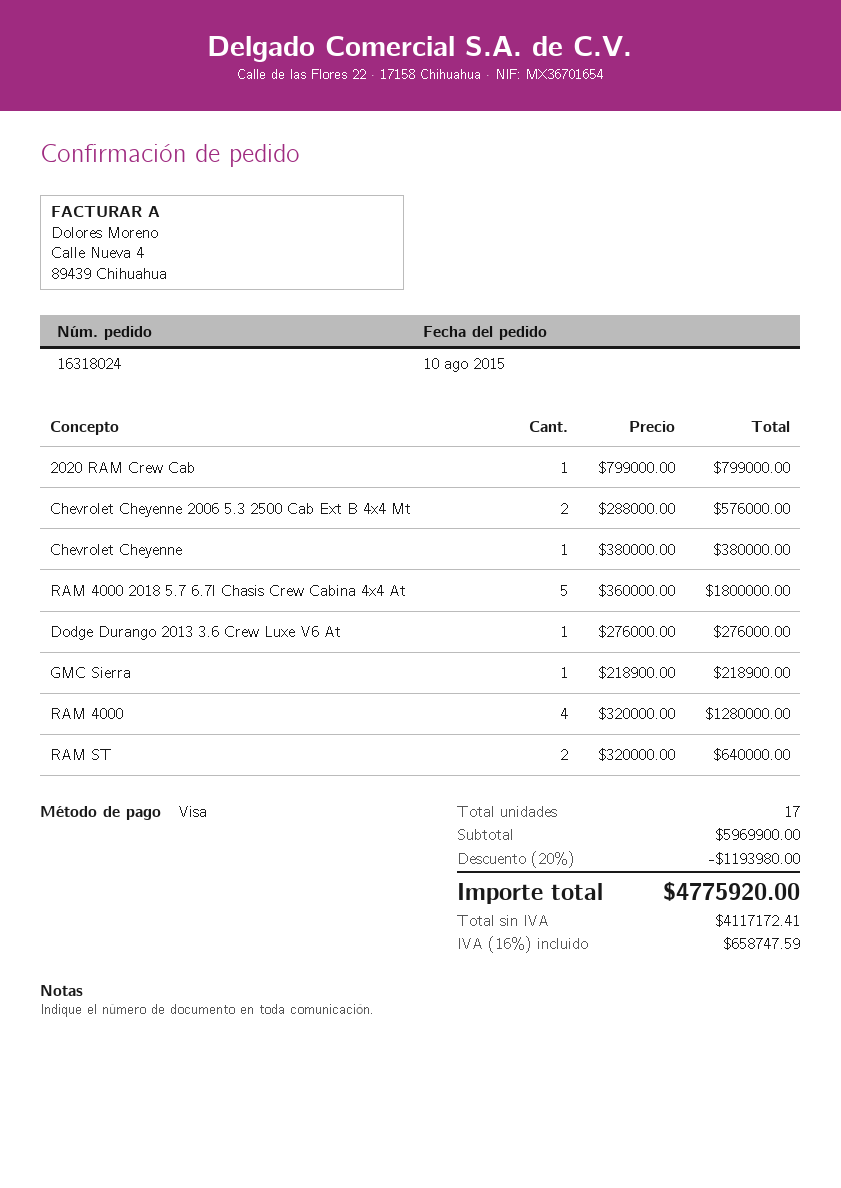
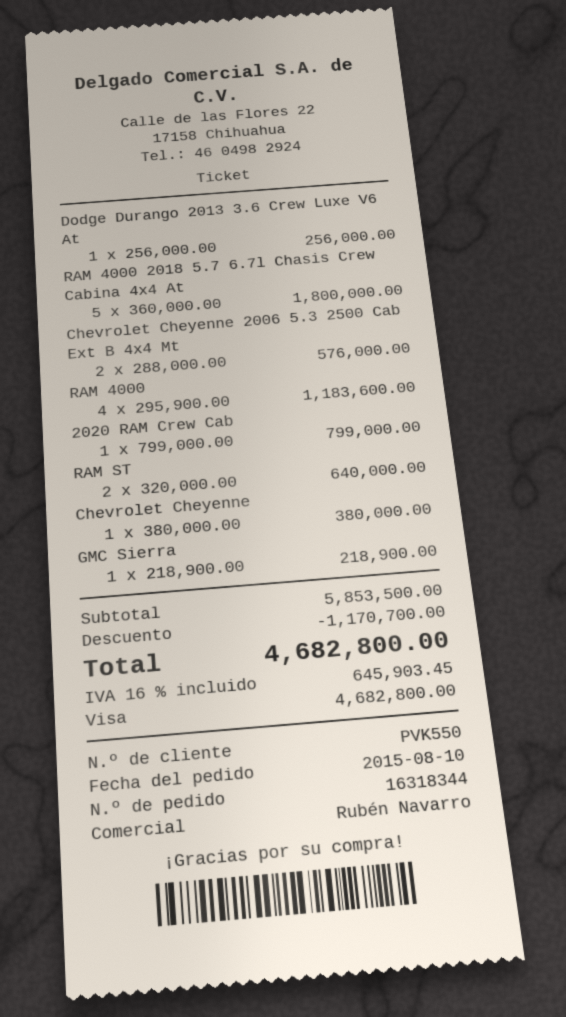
order number: 16318024 -> 16318344
Dodge Durango 2013 3.6 Crew Luxe V6 At: 1 x 276000.00 = 276000.00 -> 1 x 256000.00 = 256000.00
RAM 4000: 4 x 320000.00 = 1280000.00 -> 4 x 295900.00 = 1183600.00
subtotal: 5969900.00 -> 5853500.00
discount: 1193980.00 -> 1170700.00
tax: 16% = 658747.59 -> 16% = 645903.45
total: 4775920.00 -> 4682800.00

